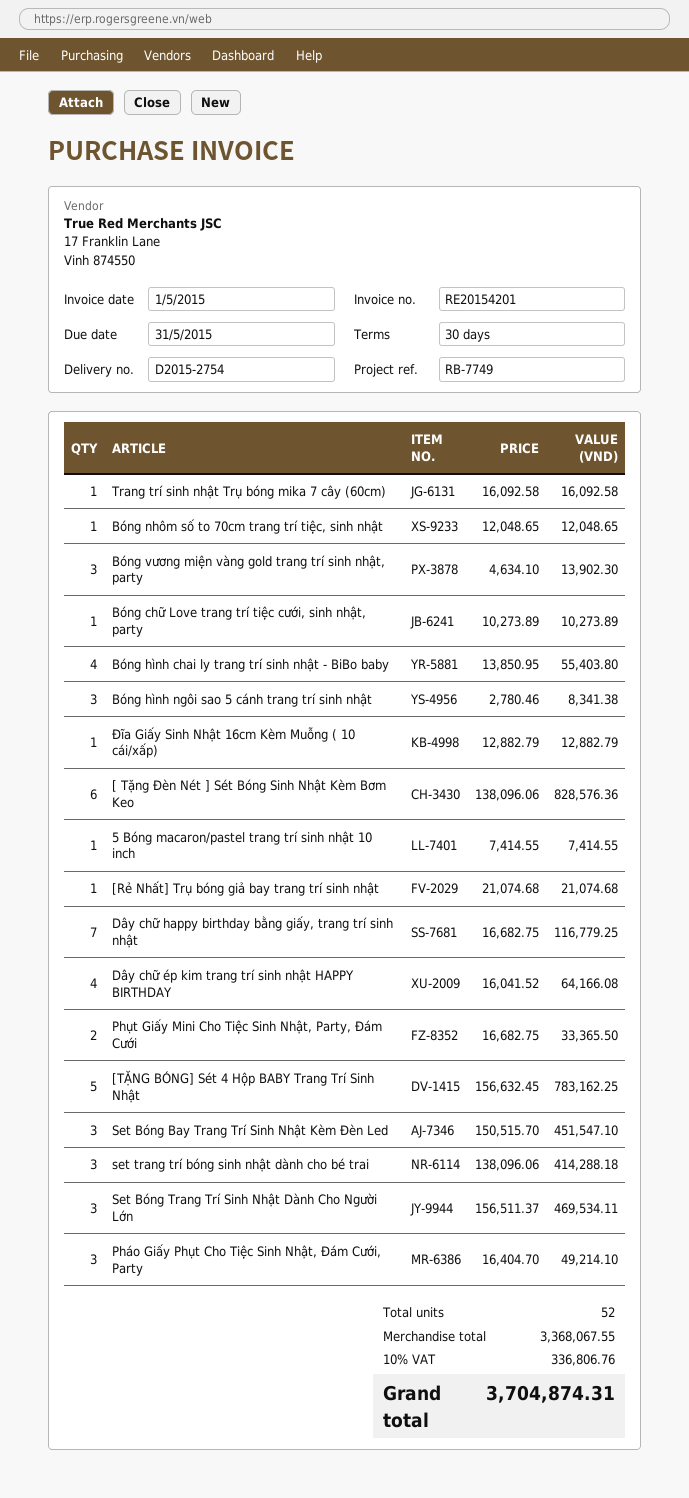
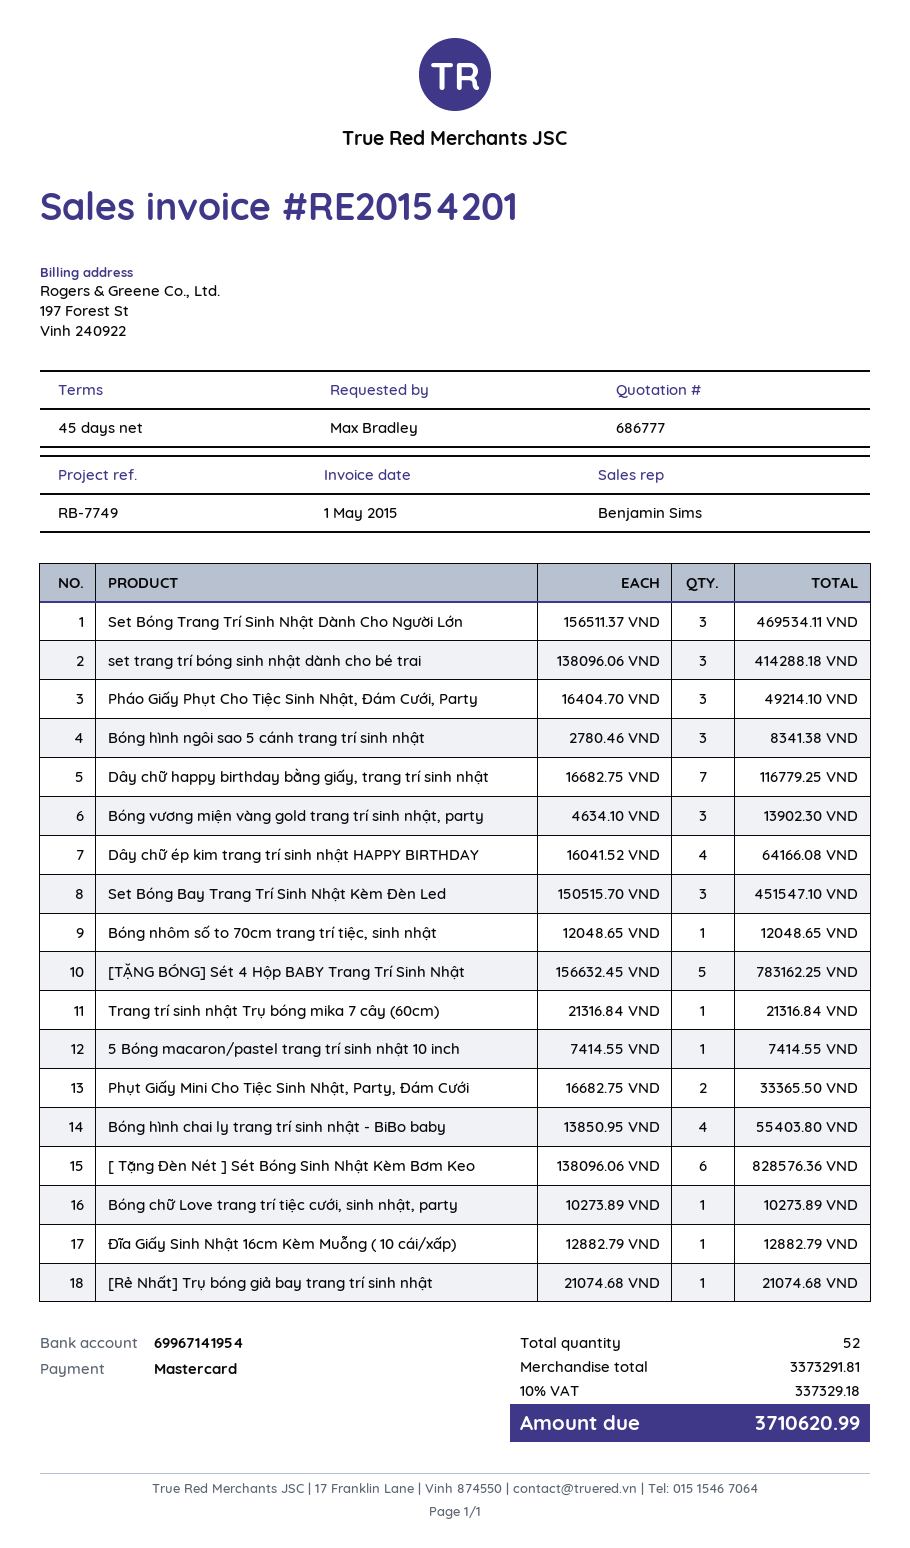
payment terms: 30 days -> 45 days
Trang trí sinh nhật Trụ bóng mika 7 cây (60cm): 1 x 16092.58 = 16092.58 -> 1 x 21316.84 = 21316.84
subtotal: 3368067.55 -> 3373291.81
tax: 10% = 336806.76 -> 10% = 337329.18
total: 3704874.31 -> 3710620.99

